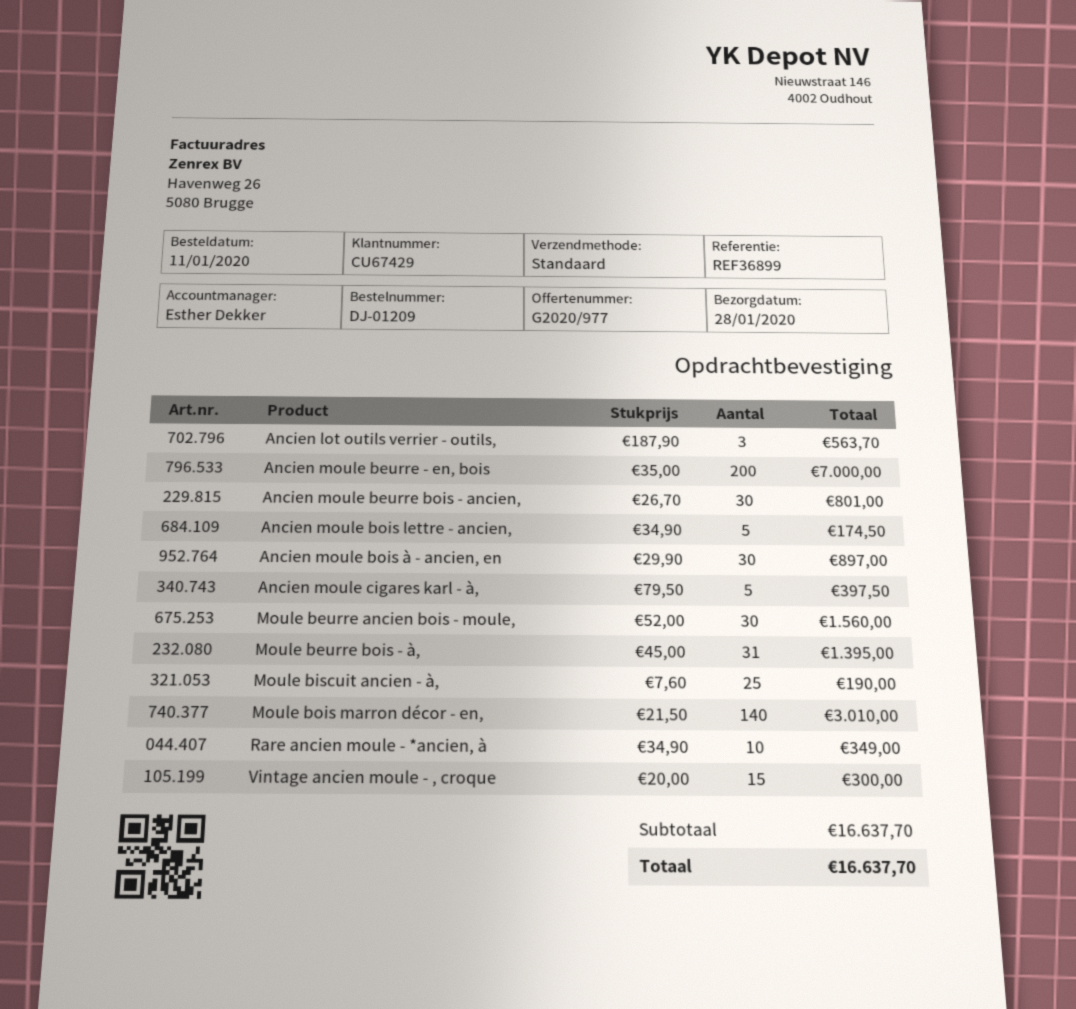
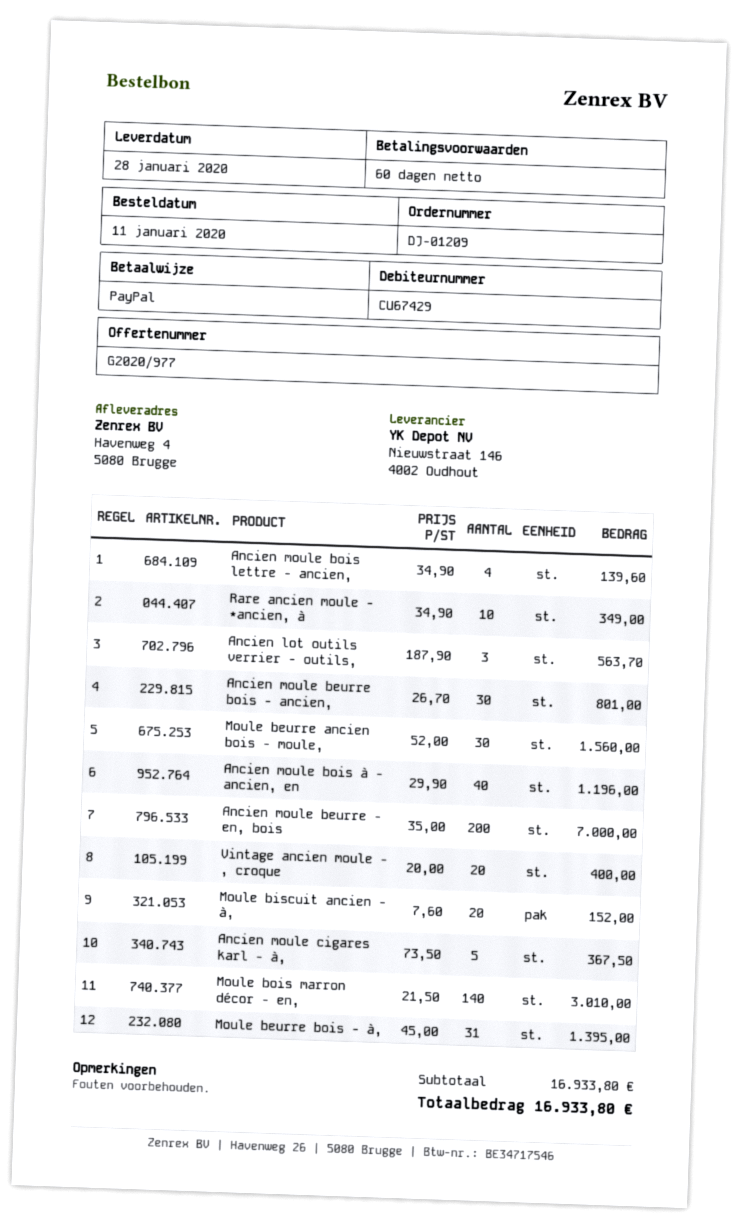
Ancien moule bois lettre - ancien,: 5 x 34.90 = 174.50 -> 4 x 34.90 = 139.60
Ancien moule bois à - ancien, en: 30 x 29.90 = 897.00 -> 40 x 29.90 = 1196.00
Ancien moule cigares karl - à,: 5 x 79.50 = 397.50 -> 5 x 73.50 = 367.50
Moule biscuit ancien - à,: 25 x 7.60 = 190.00 -> 20 x 7.60 = 152.00
Vintage ancien moule - , croque: 15 x 20.00 = 300.00 -> 20 x 20.00 = 400.00
subtotal: 16637.70 -> 16933.80
total: 16637.70 -> 16933.80

